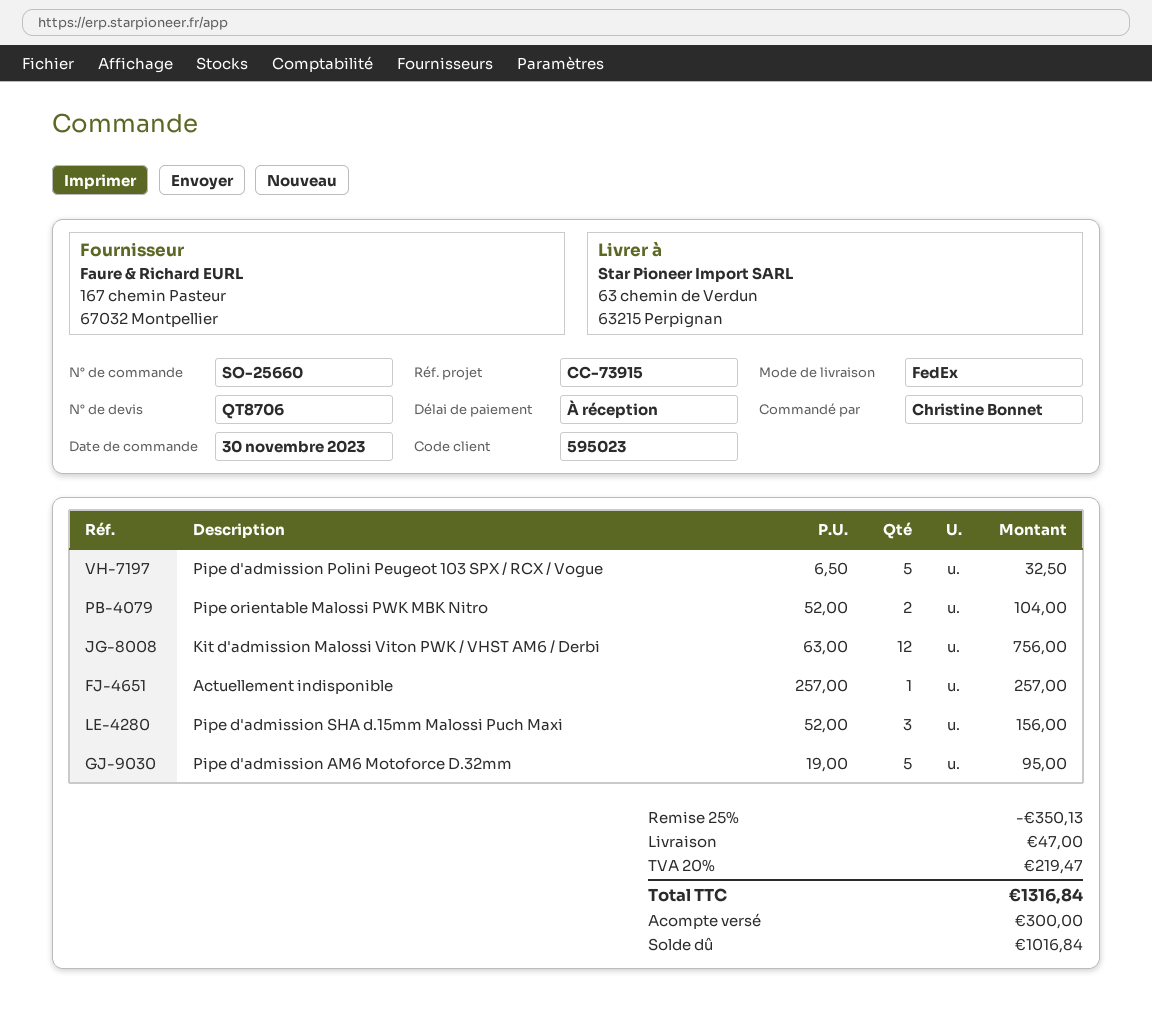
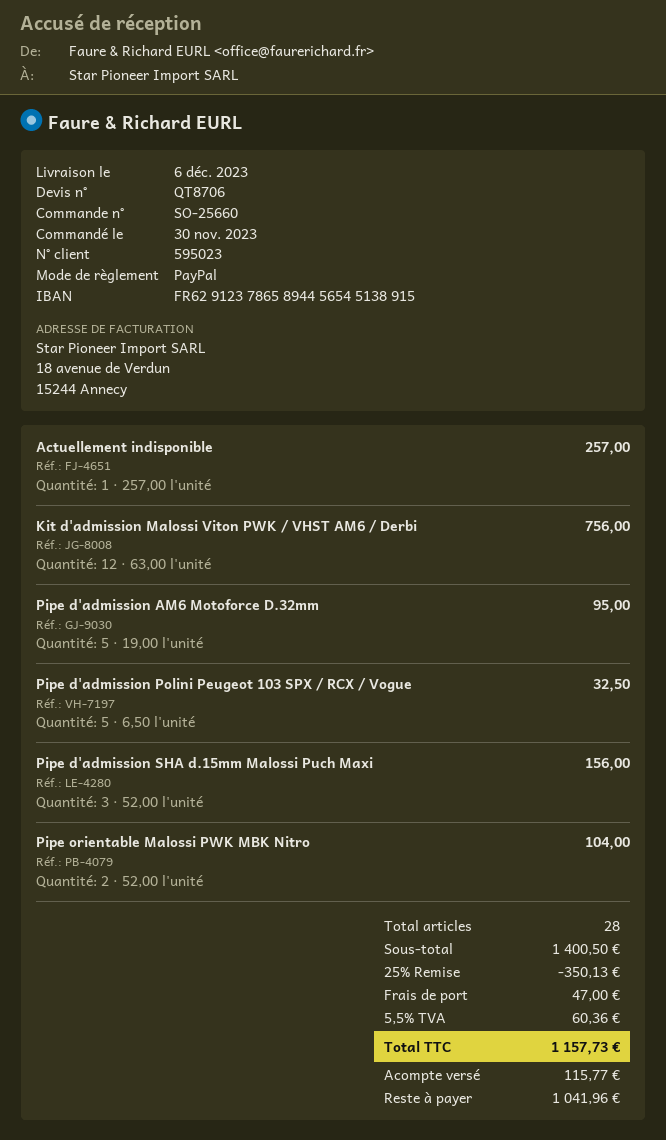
tax: 20% = 219.47 -> 5.5% = 60.36
total: 1316.84 -> 1157.73
deposit: 300.00 -> 115.77
balance: 1016.84 -> 1041.96

